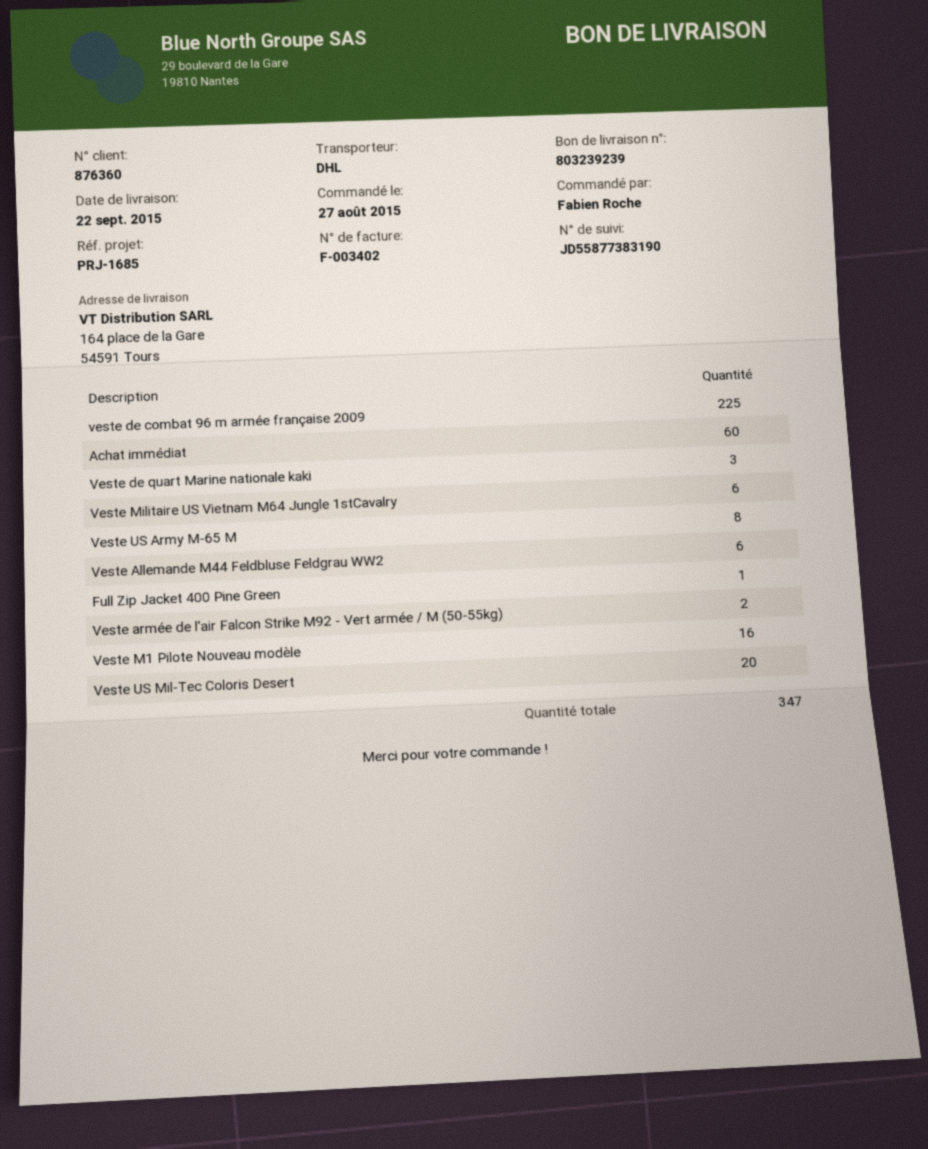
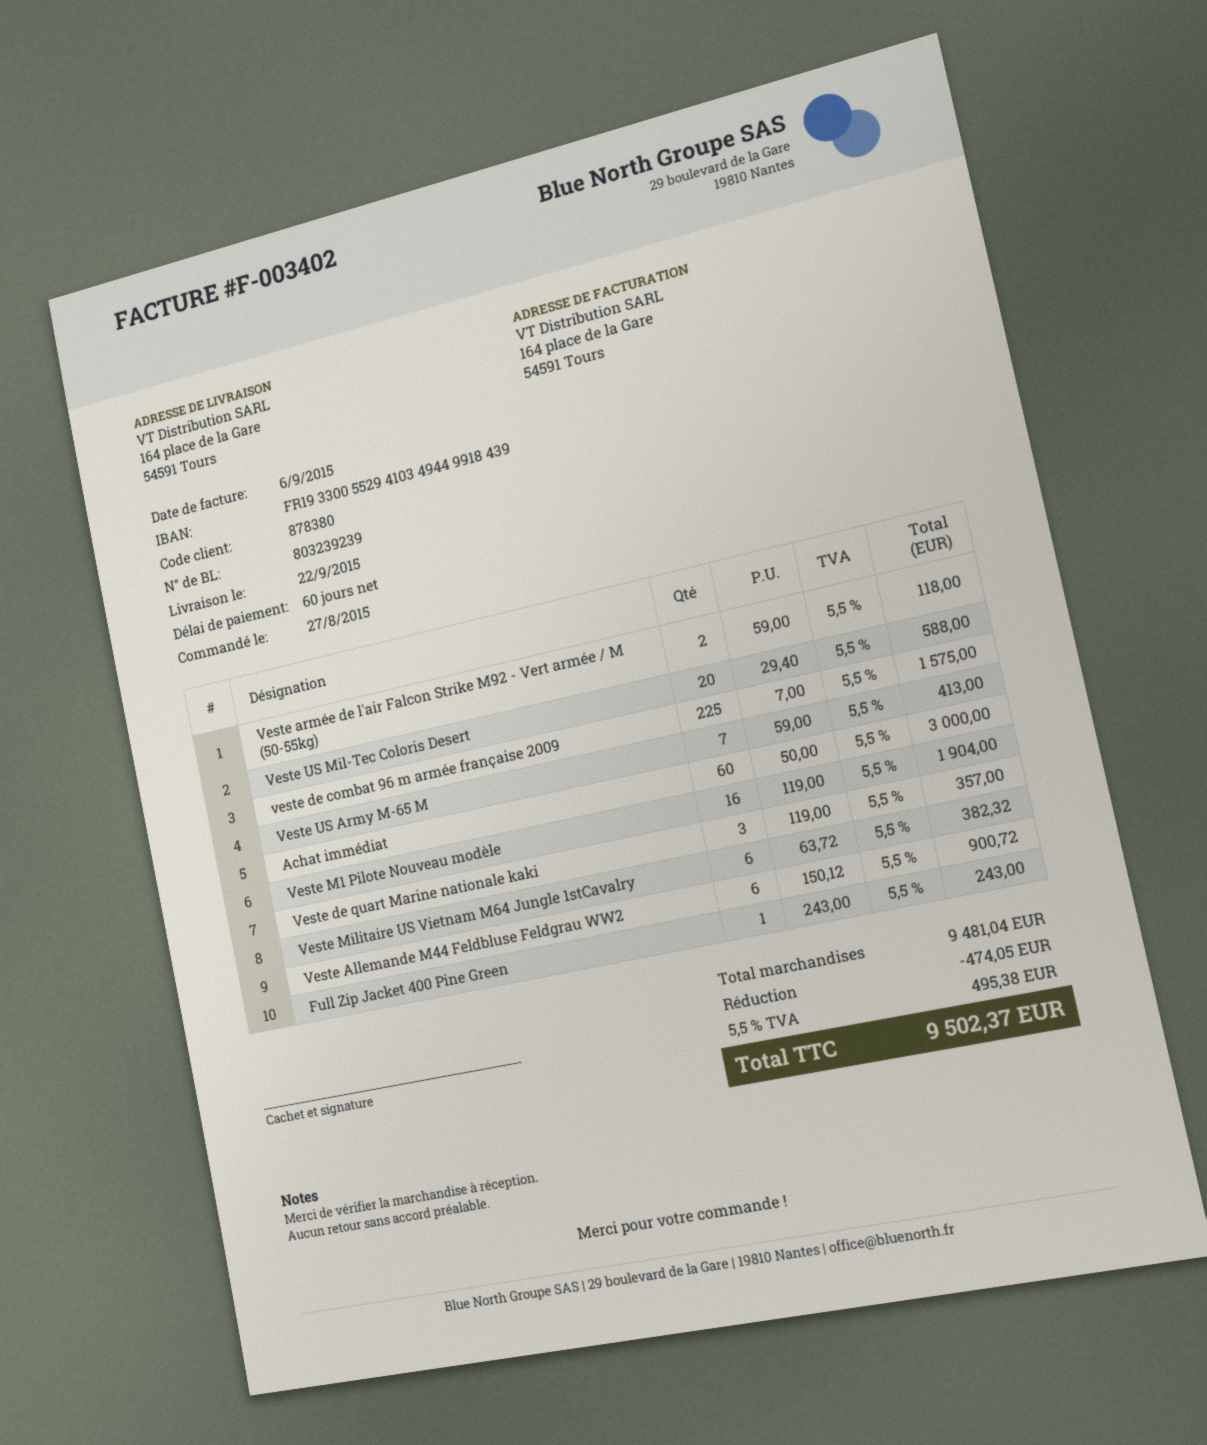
customer number: 876360 -> 878380
Veste US Army M-65 M: 8 -> 7

